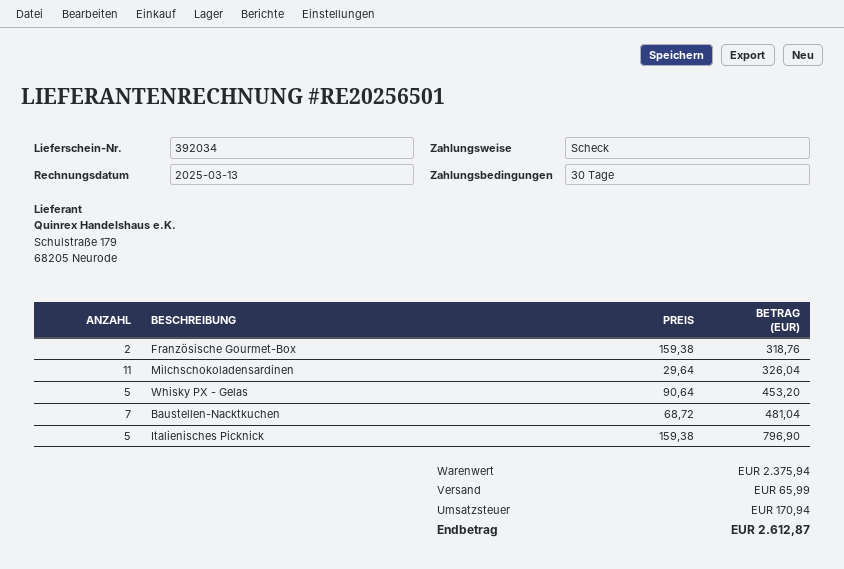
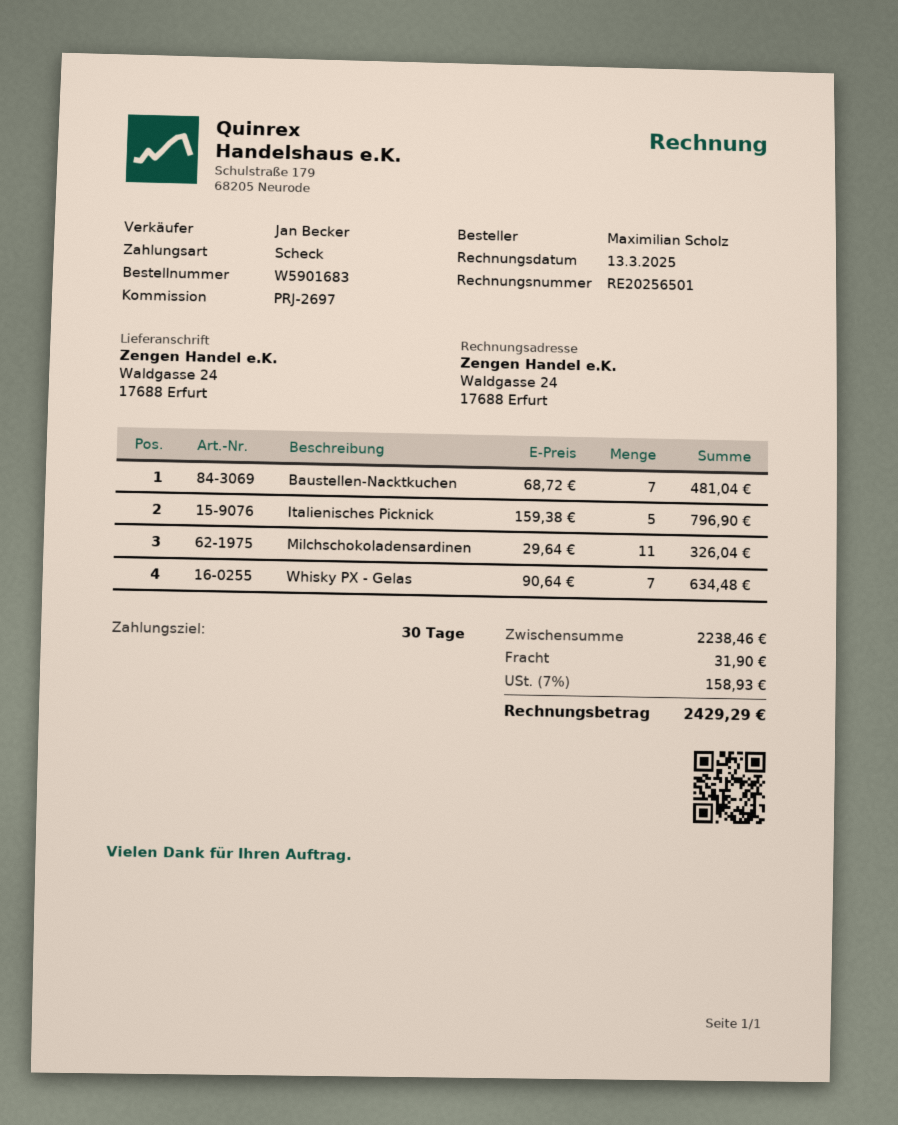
Französische Gourmet-Box: 2 x 159.38 = 318.76 -> none
Whisky PX - Gelas: 5 x 90.64 = 453.20 -> 7 x 90.64 = 634.48
subtotal: 2375.94 -> 2238.46
shipping: 65.99 -> 31.90
tax: 170.94 -> 158.93
total: 2612.87 -> 2429.29

